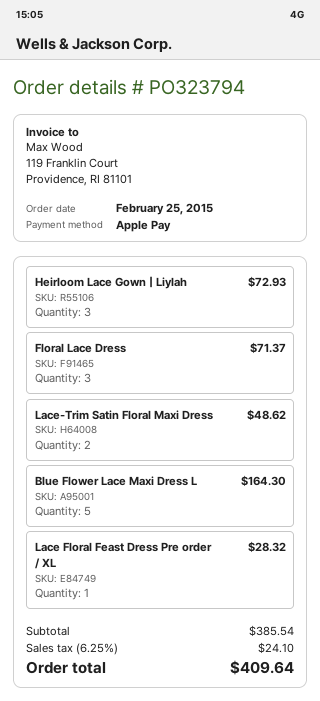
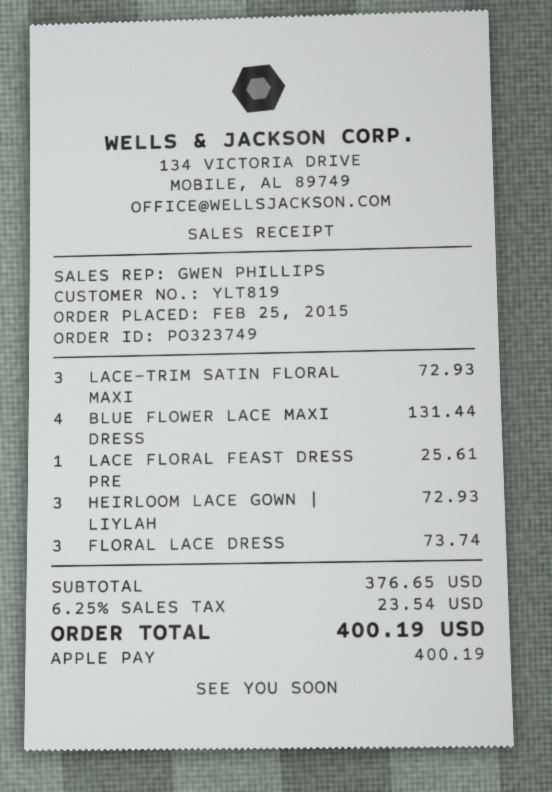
order number: PO323794 -> PO323749
Floral Lace Dress: 3 for 71.37 -> 3 for 73.74
Lace-Trim Satin Floral Maxi Dress: 2 for 48.62 -> 3 for 72.93
Blue Flower Lace Maxi Dress L: 5 for 164.30 -> 4 for 131.44
Lace Floral Feast Dress Pre order / XL: 1 for 28.32 -> 1 for 25.61
subtotal: 385.54 -> 376.65
tax: 6.25% = 24.10 -> 6.25% = 23.54
total: 409.64 -> 400.19

